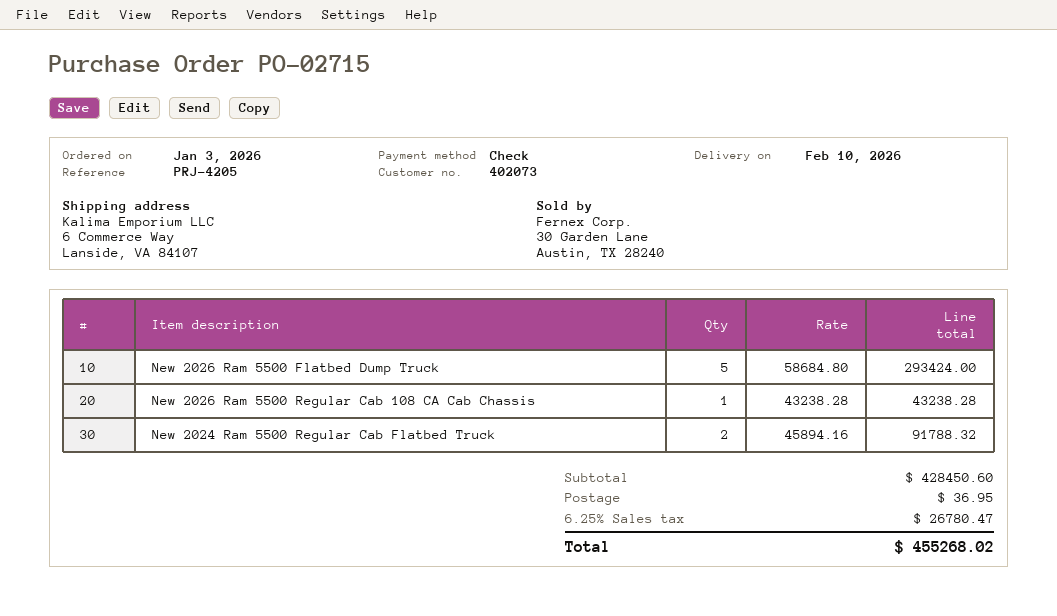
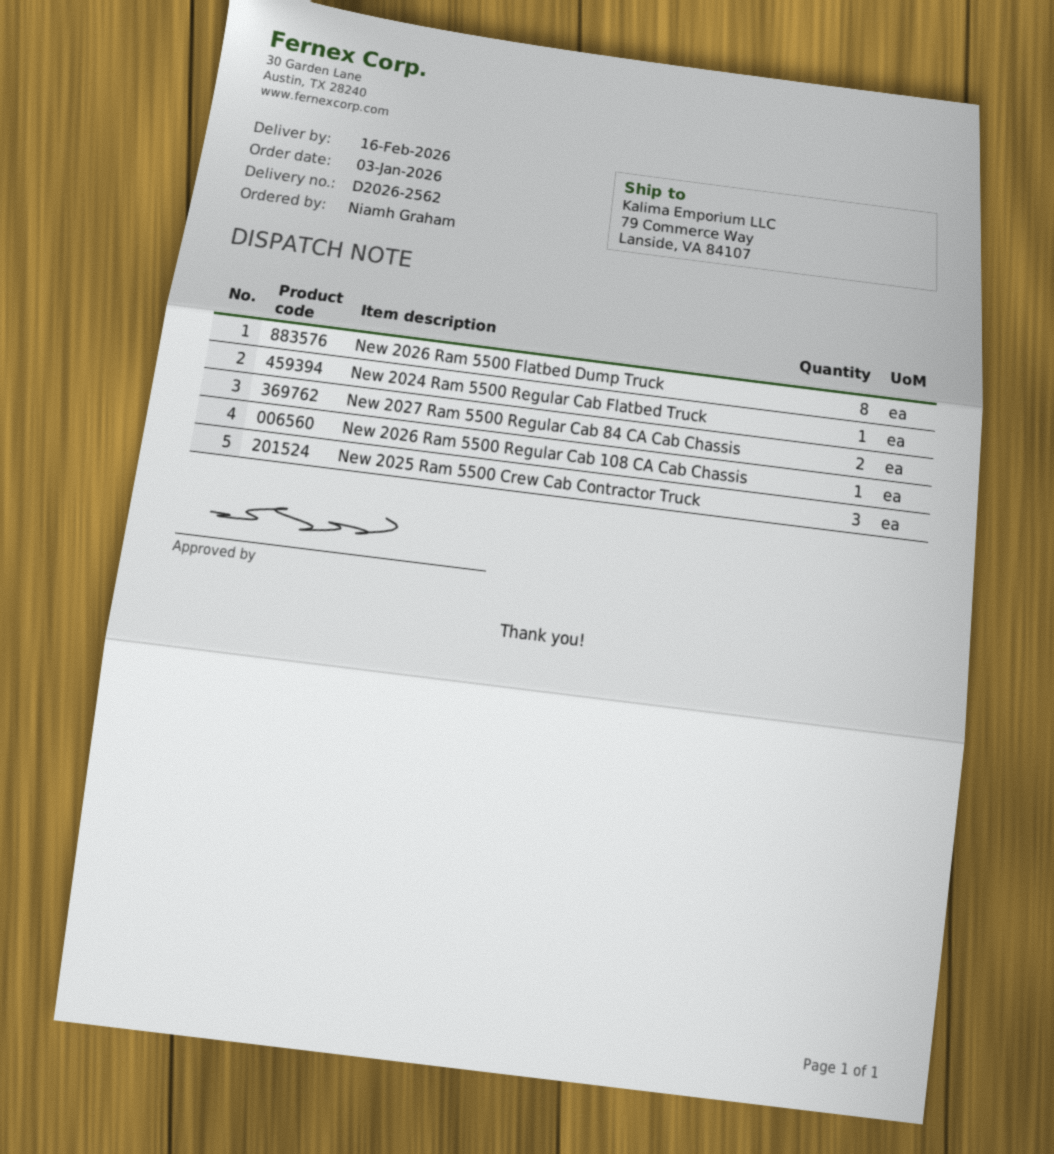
delivery date: 2026-02-10 -> 2026-02-16
ship to: 6 Commerce Way, Lanside, VA 84107 -> 79 Commerce Way, Lanside, VA 84107
New 2026 Ram 5500 Flatbed Dump Truck: 5 -> 8
New 2024 Ram 5500 Regular Cab Flatbed Truck: 2 -> 1
New 2027 Ram 5500 Regular Cab 84 CA Cab Chassis: none -> 2
New 2025 Ram 5500 Crew Cab Contractor Truck: none -> 3

